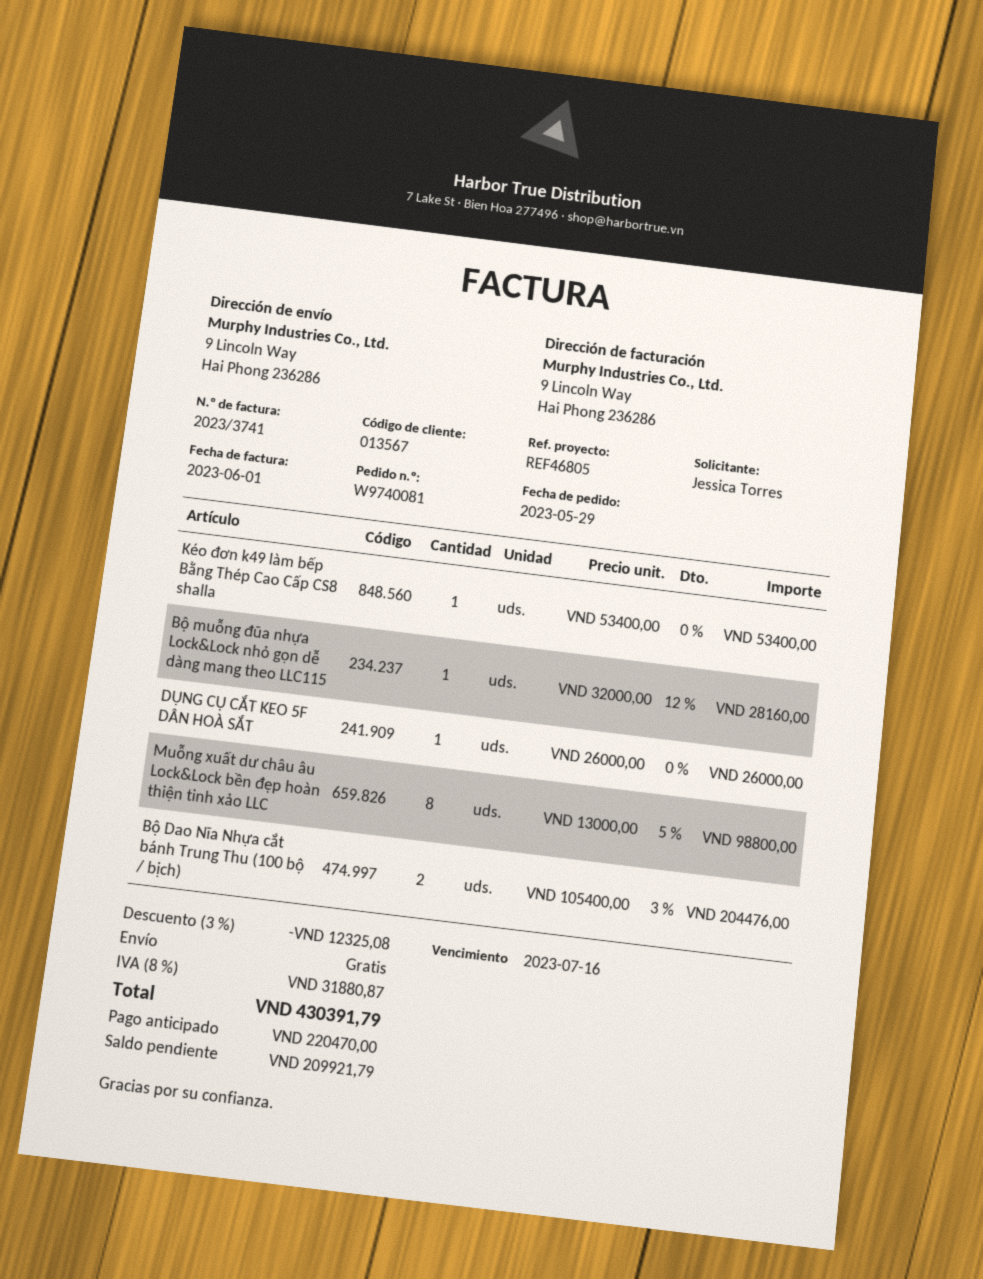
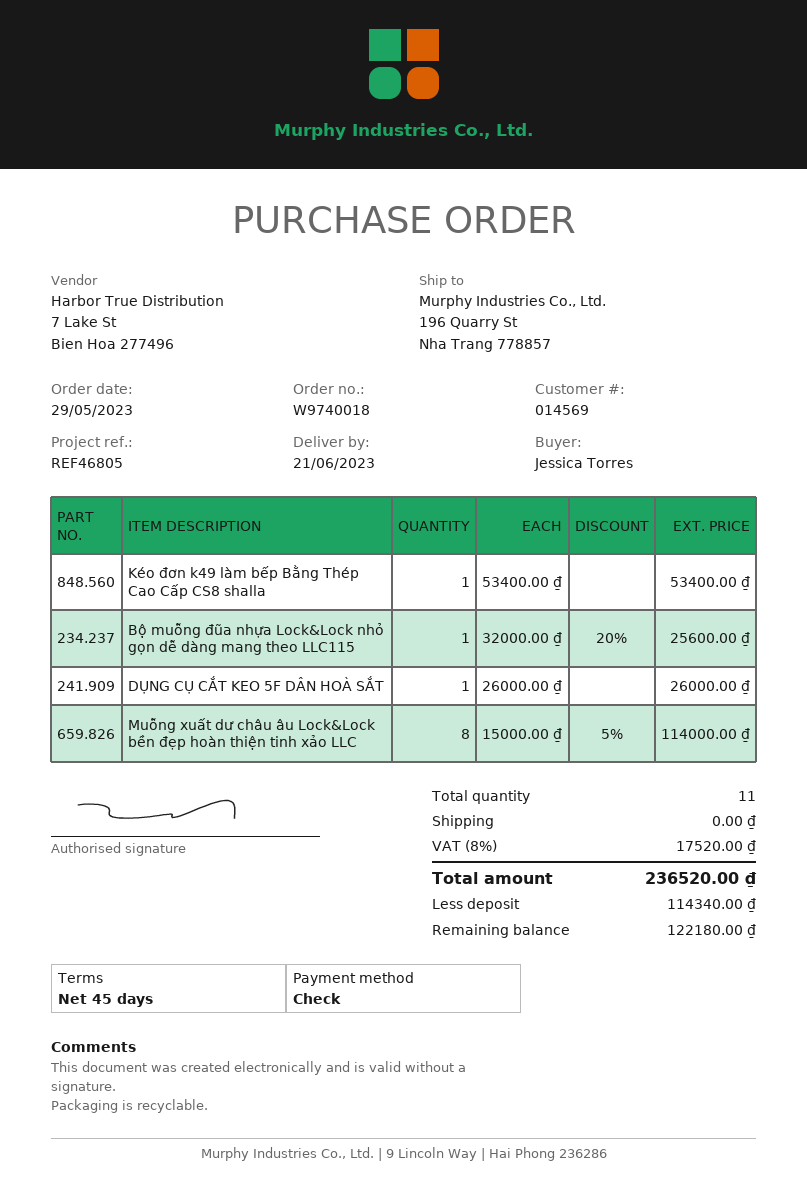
order number: W9740081 -> W9740018
customer number: 013567 -> 014569
ship to: 9 Lincoln Way, Hai Phong 236286 -> 196 Quarry St, Nha Trang 778857
Bộ muỗng đũa nhựa Lock&Lock nhỏ gọn dễ dàng mang theo LLC115: 1 x 32000.00 - 12% = 28160.00 -> 1 x 32000.00 - 20% = 25600.00
Muỗng xuất dư châu âu Lock&Lock bền đẹp hoàn thiện tinh xảo LLC: 8 x 13000.00 - 5% = 98800.00 -> 8 x 15000.00 - 5% = 114000.00
Bộ Dao Nĩa Nhựa cắt bánh Trung Thu (100 bộ / bịch): 2 x 105400.00 - 3% = 204476.00 -> none
discount: 3% = 12325.08 -> none
tax: 8% = 31880.87 -> 8% = 17520.00
total: 430391.79 -> 236520.00
deposit: 220470.00 -> 114340.00
balance: 209921.79 -> 122180.00

